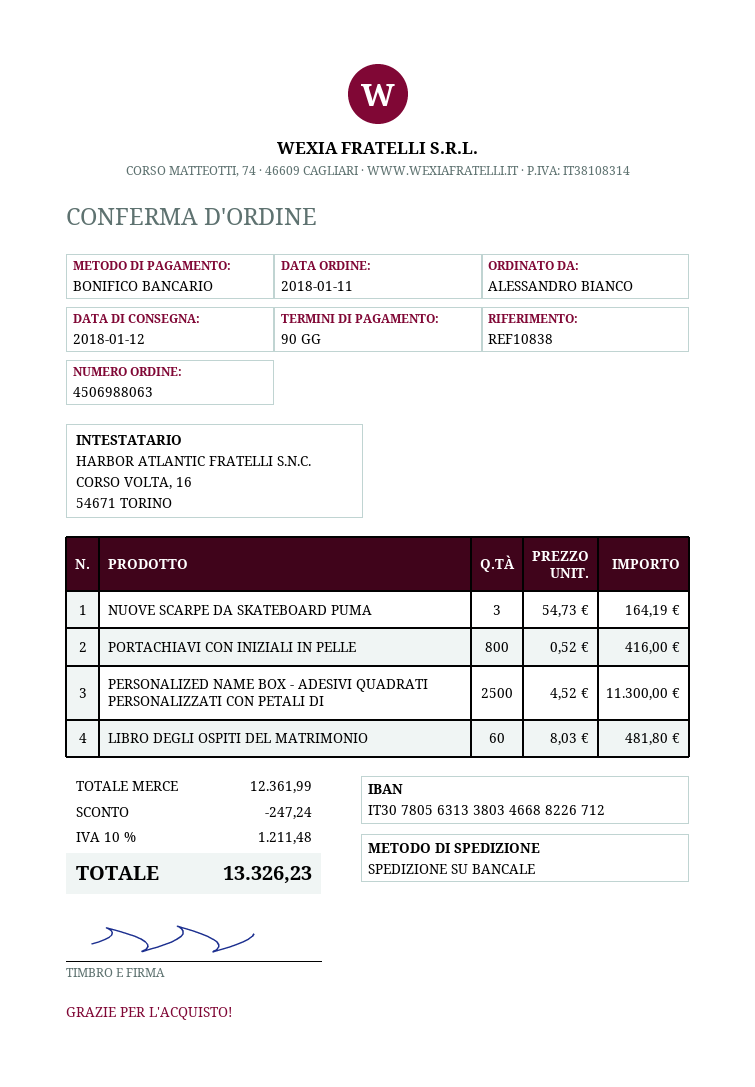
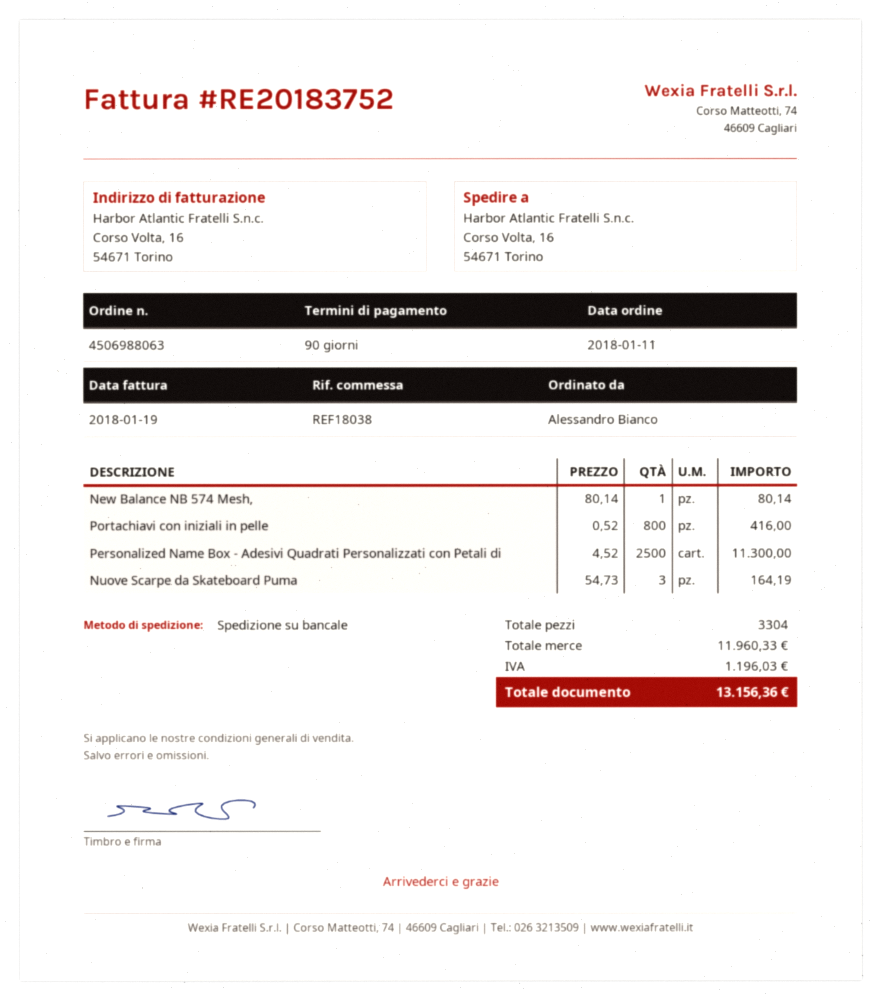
reference: REF10838 -> REF18038
LIBRO DEGLI OSPITI DEL MATRIMONIO: 60 x 8.03 = 481.80 -> none
New Balance NB 574 Mesh,: none -> 1 x 80.14 = 80.14
subtotal: 12361.99 -> 11960.33
discount: 247.24 -> none
tax: 1211.48 -> 1196.03
total: 13326.23 -> 13156.36

